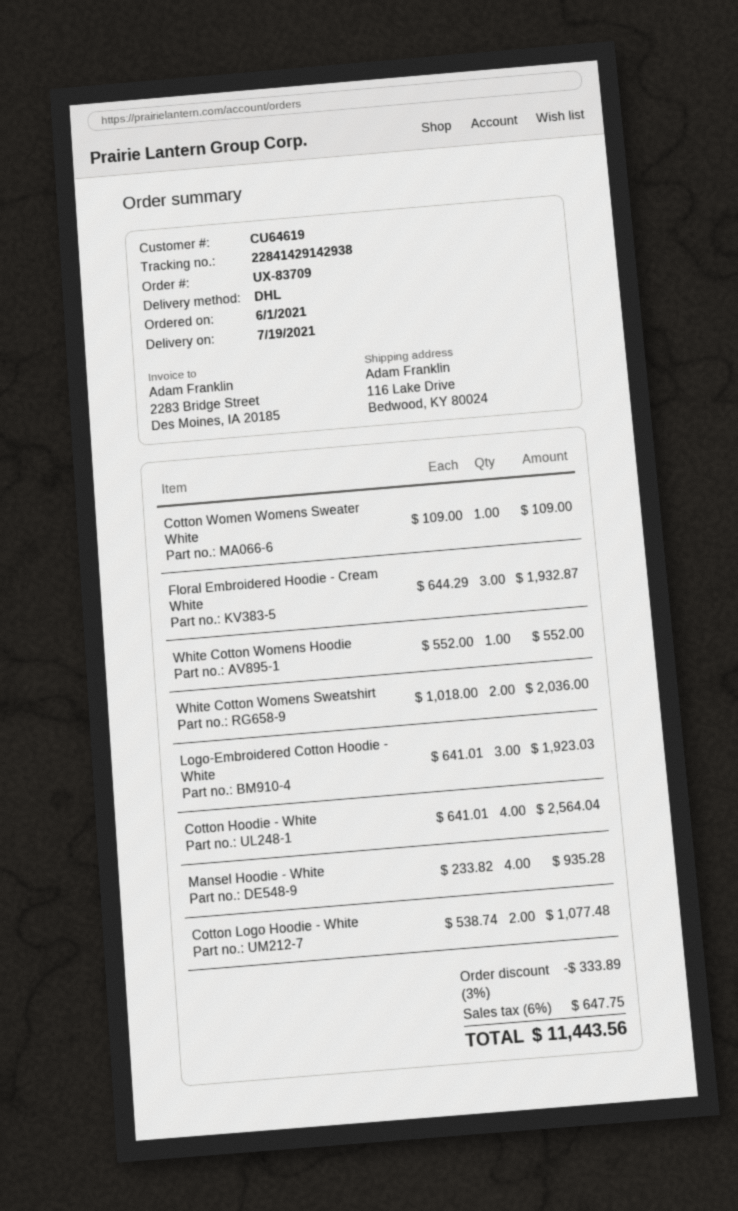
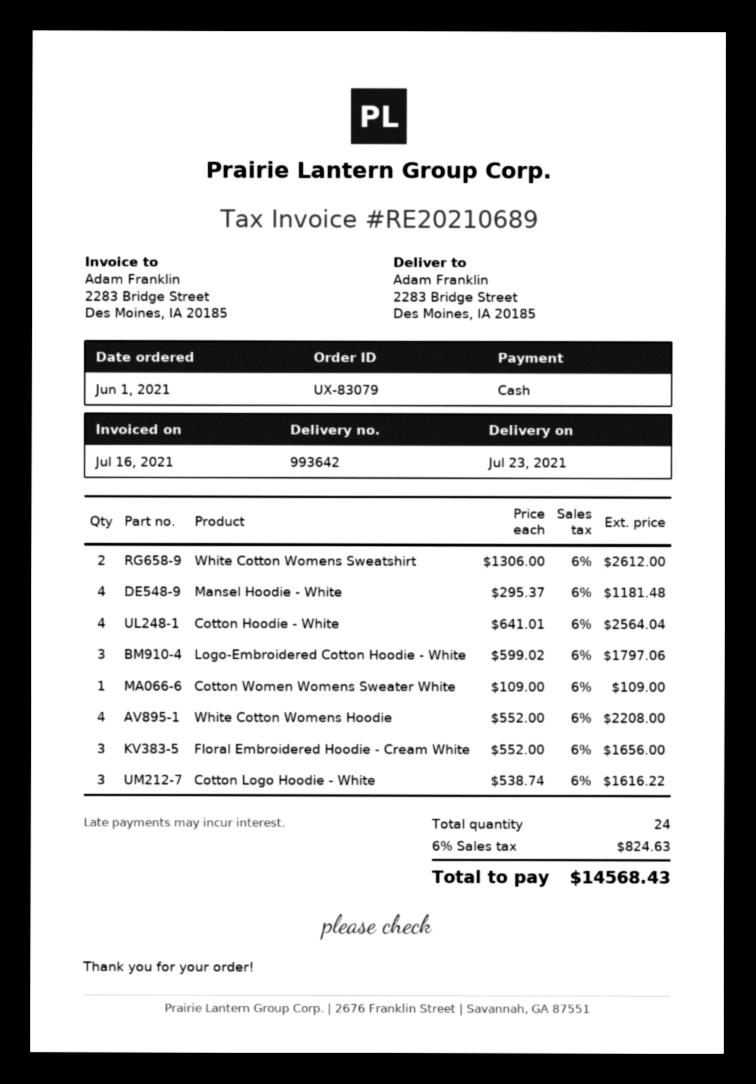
order number: UX-83709 -> UX-83079
delivery date: 2021-07-19 -> 2021-07-23
ship to: 116 Lake Drive, Bedwood, KY 80024 -> 2283 Bridge Street, Des Moines, IA 20185
Floral Embroidered Hoodie - Cream White: 3 x 644.29 = 1932.87 -> 3 x 552.00 = 1656.00
White Cotton Womens Hoodie: 1 x 552.00 = 552.00 -> 4 x 552.00 = 2208.00
White Cotton Womens Sweatshirt: 2 x 1018.00 = 2036.00 -> 2 x 1306.00 = 2612.00
Logo-Embroidered Cotton Hoodie - White: 3 x 641.01 = 1923.03 -> 3 x 599.02 = 1797.06
Mansel Hoodie - White: 4 x 233.82 = 935.28 -> 4 x 295.37 = 1181.48
Cotton Logo Hoodie - White: 2 x 538.74 = 1077.48 -> 3 x 538.74 = 1616.22
discount: 3% = 333.89 -> none
tax: 6% = 647.75 -> 6% = 824.63
total: 11443.56 -> 14568.43

